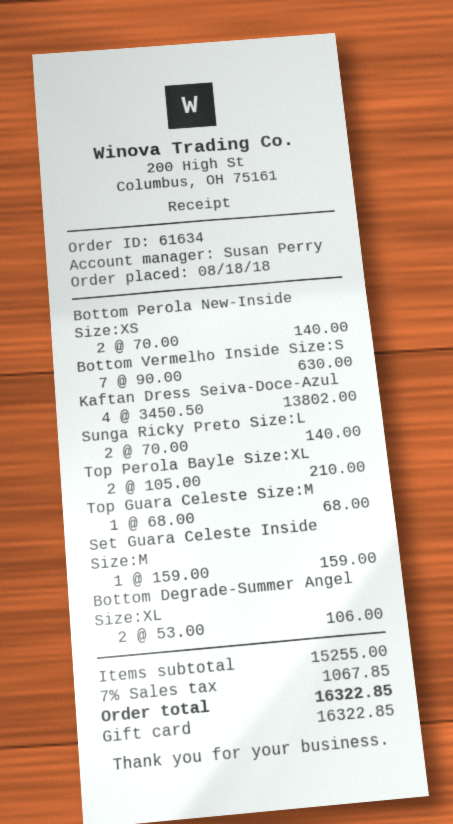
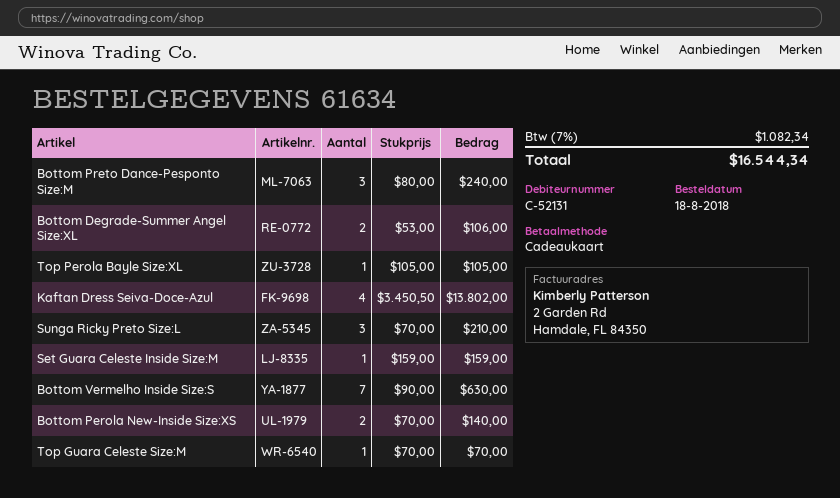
Sunga Ricky Preto Size:L: 2 x 70.00 = 140.00 -> 3 x 70.00 = 210.00
Top Perola Bayle Size:XL: 2 x 105.00 = 210.00 -> 1 x 105.00 = 105.00
Top Guara Celeste Size:M: 1 x 68.00 = 68.00 -> 1 x 70.00 = 70.00
Bottom Preto Dance-Pesponto Size:M: none -> 3 x 80.00 = 240.00
tax: 7% = 1067.85 -> 7% = 1082.34
total: 16322.85 -> 16544.34

